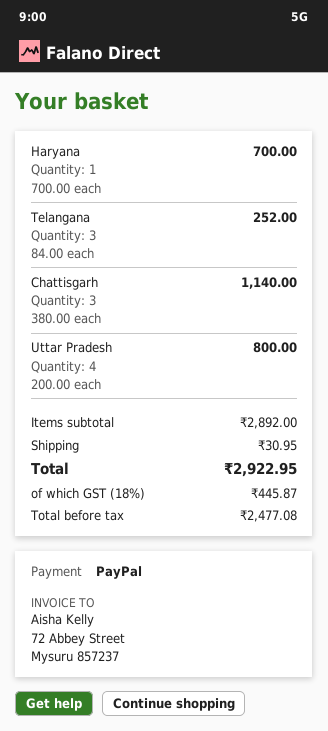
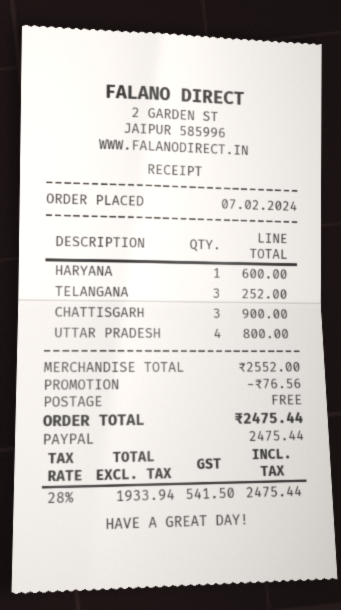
Haryana: 1 for 700.00 -> 1 for 600.00
Chattisgarh: 3 for 1140.00 -> 3 for 900.00
subtotal: 2892.00 -> 2552.00
discount: none -> 76.56
shipping: 30.95 -> 0.00
net: 2477.08 -> 1933.94
tax: 18% = 445.87 -> 28% = 541.50
total: 2922.95 -> 2475.44

